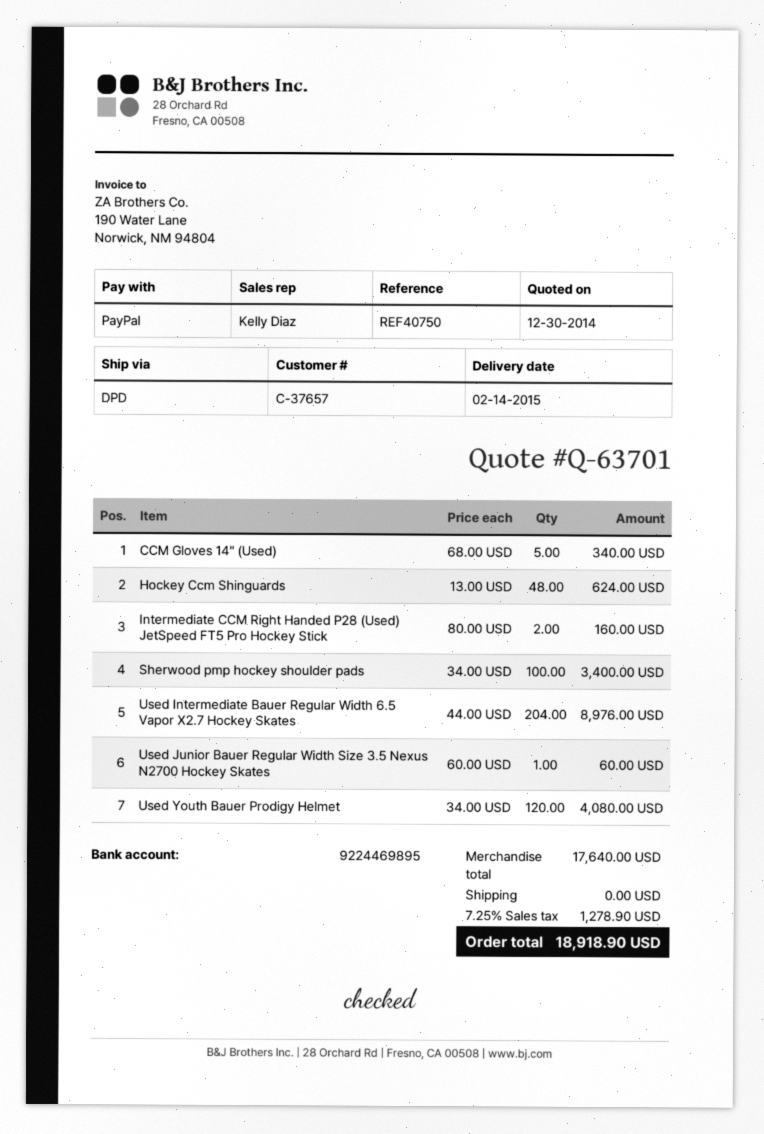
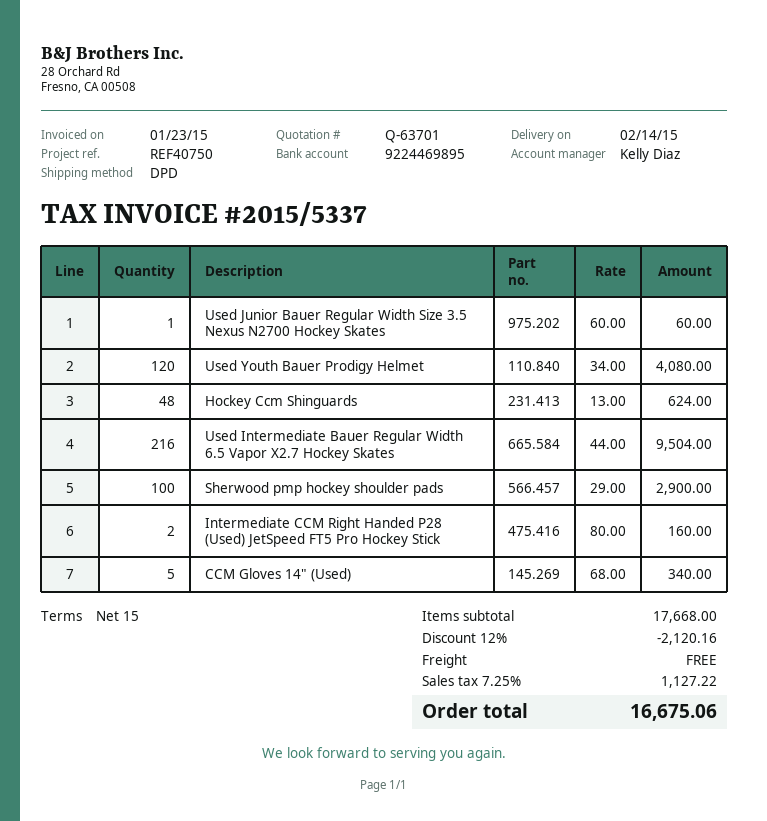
Sherwood pmp hockey shoulder pads: 100 x 34.00 = 3400.00 -> 100 x 29.00 = 2900.00
Used Intermediate Bauer Regular Width 6.5 Vapor X2.7 Hockey Skates: 204 x 44.00 = 8976.00 -> 216 x 44.00 = 9504.00
subtotal: 17640.00 -> 17668.00
discount: none -> 12% = 2120.16
tax: 7.25% = 1278.90 -> 7.25% = 1127.22
total: 18918.90 -> 16675.06

